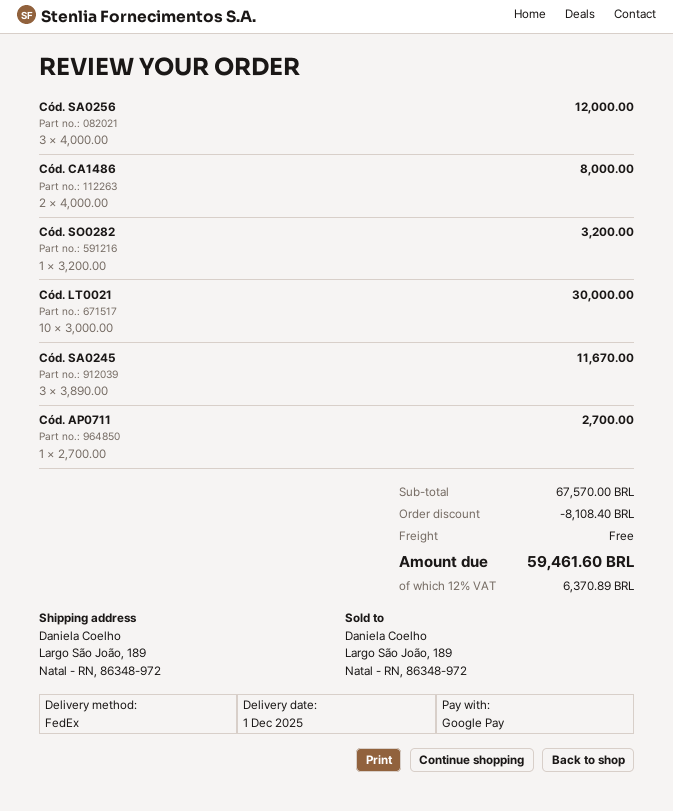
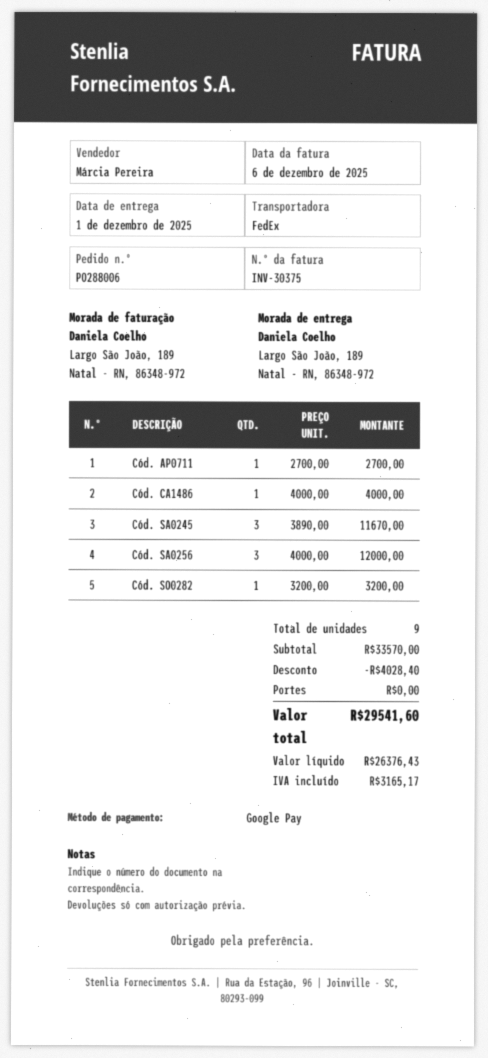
Cód. CA1486: 2 x 4000.00 = 8000.00 -> 1 x 4000.00 = 4000.00
Cód. LT0021: 10 x 3000.00 = 30000.00 -> none
subtotal: 67570.00 -> 33570.00
discount: 8108.40 -> 4028.40
tax: 6370.89 -> 3165.17
total: 59461.60 -> 29541.60

